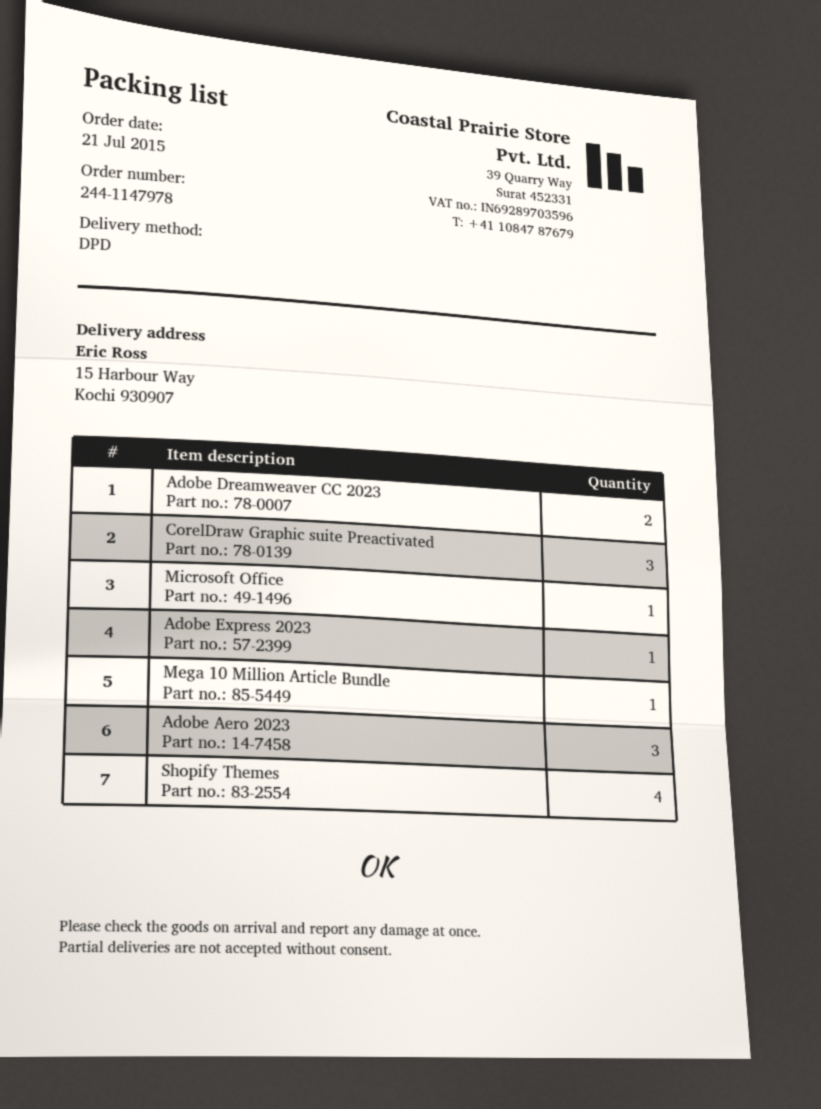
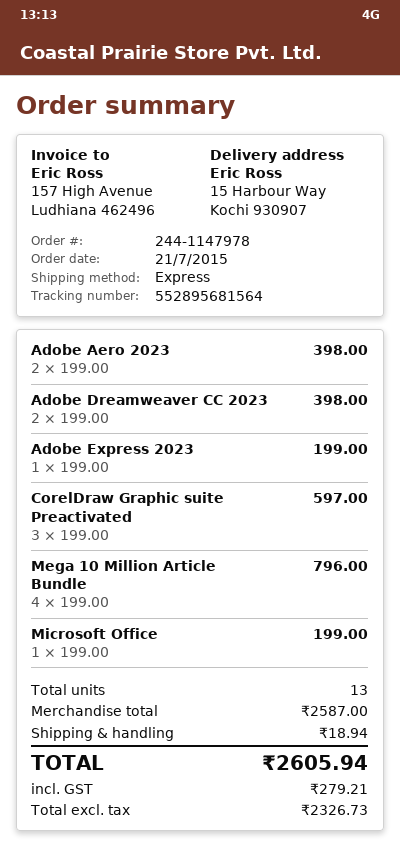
shipping method: DPD -> express
Mega 10 Million Article Bundle: 1 -> 4
Adobe Aero 2023: 3 -> 2
Shopify Themes: 4 -> none

